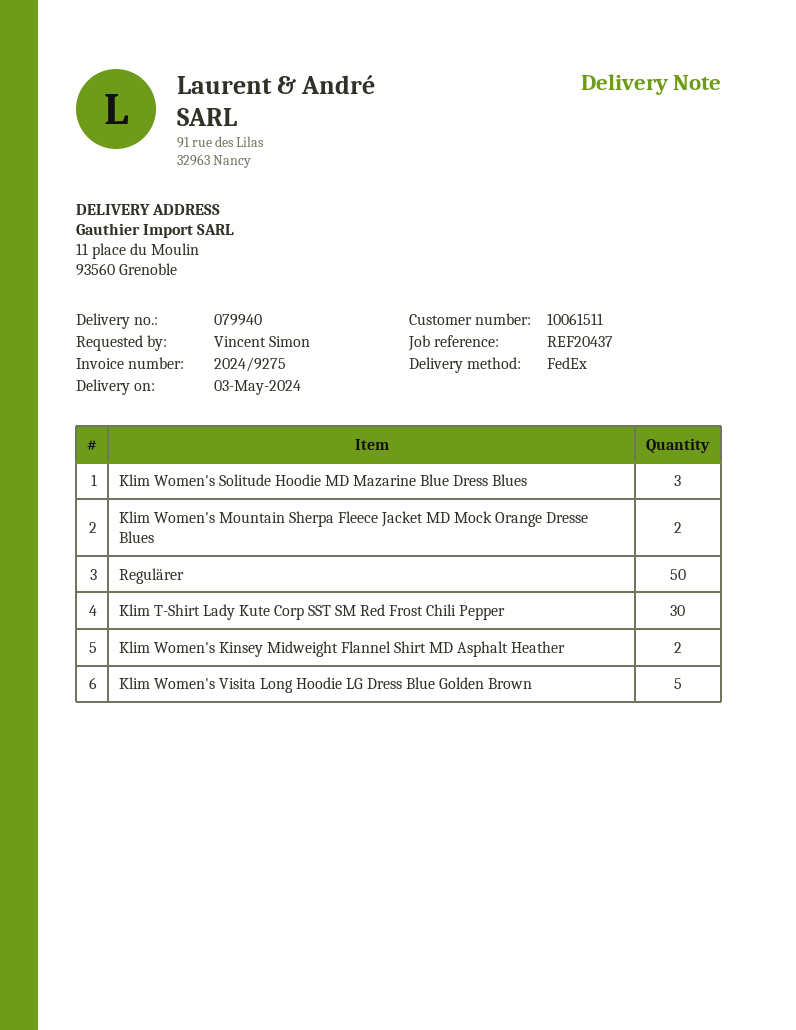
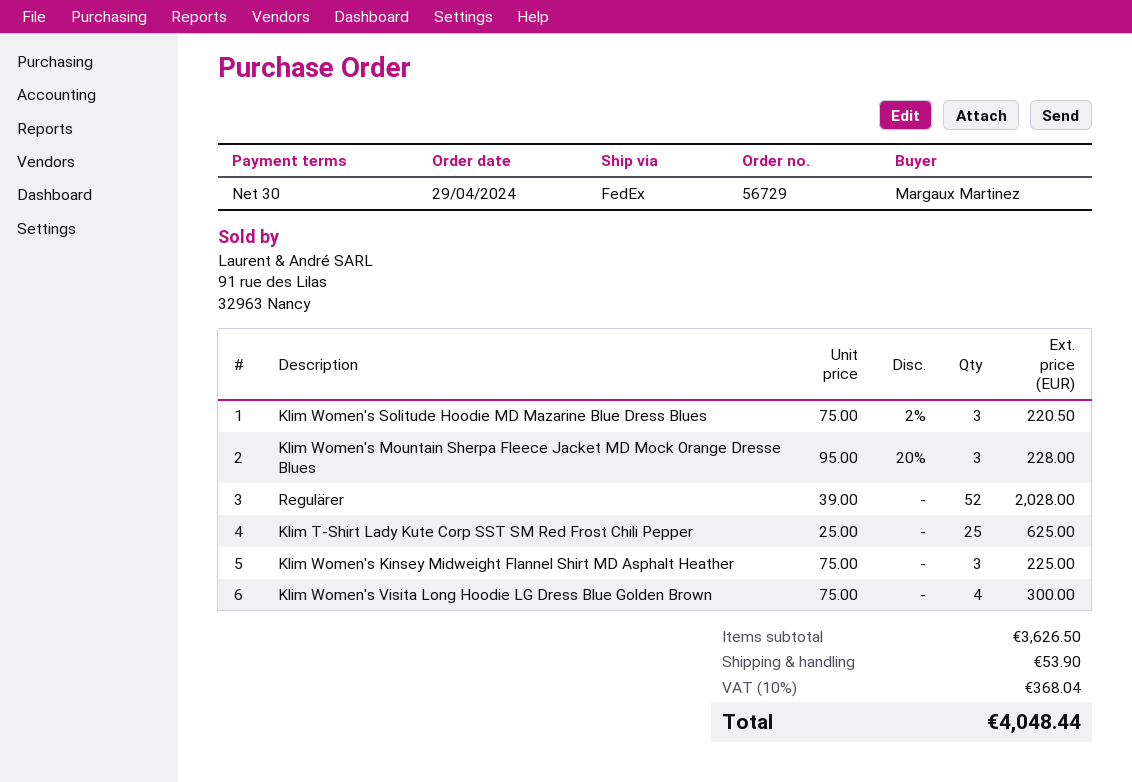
ordered by: Vincent Simon -> Margaux Martinez
Klim Women's Mountain Sherpa Fleece Jacket MD Mock Orange Dresse Blues: 2 -> 3
Regulärer: 50 -> 52
Klim T-Shirt Lady Kute Corp SST SM Red Frost Chili Pepper: 30 -> 25
Klim Women's Kinsey Midweight Flannel Shirt MD Asphalt Heather: 2 -> 3
Klim Women's Visita Long Hoodie LG Dress Blue Golden Brown: 5 -> 4

